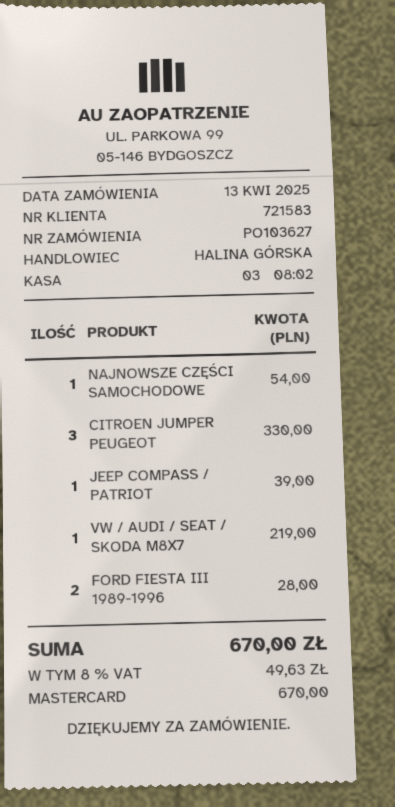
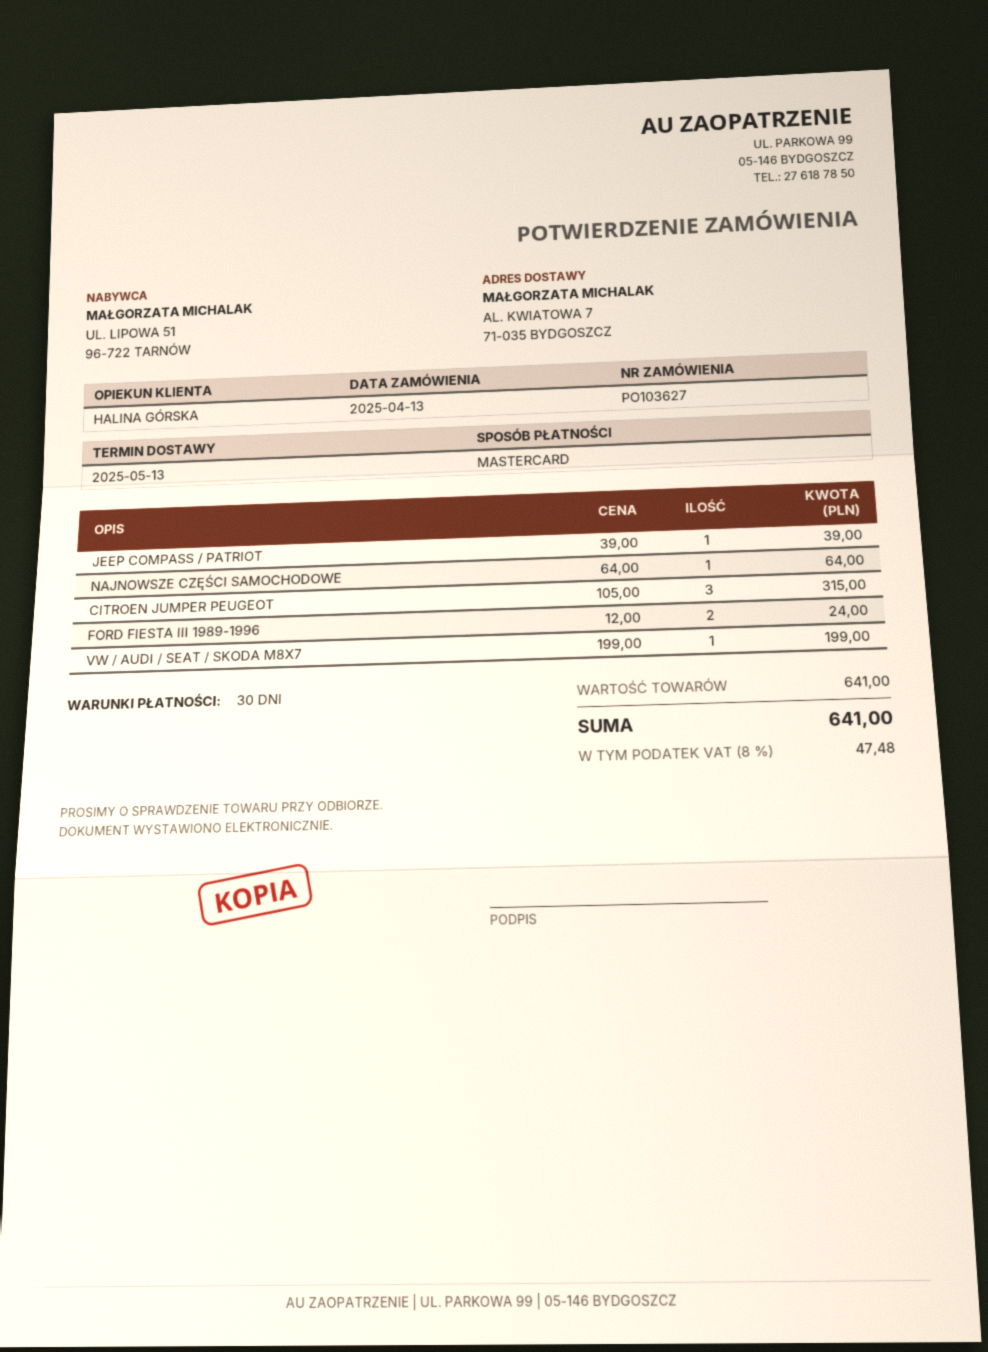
NAJNOWSZE CZĘŚCI SAMOCHODOWE: 1 for 54.00 -> 1 for 64.00
CITROEN JUMPER PEUGEOT: 3 for 330.00 -> 3 for 315.00
VW / AUDI / SEAT / SKODA M8X7: 1 for 219.00 -> 1 for 199.00
FORD FIESTA III 1989-1996: 2 for 28.00 -> 2 for 24.00
tax: 8% = 49.63 -> 8% = 47.48
total: 670.00 -> 641.00

